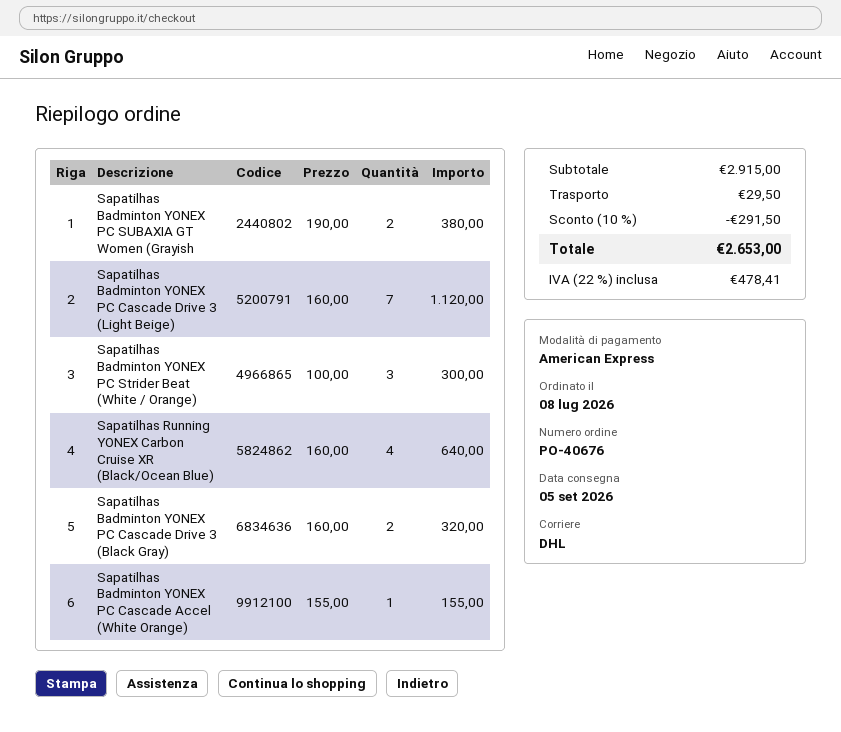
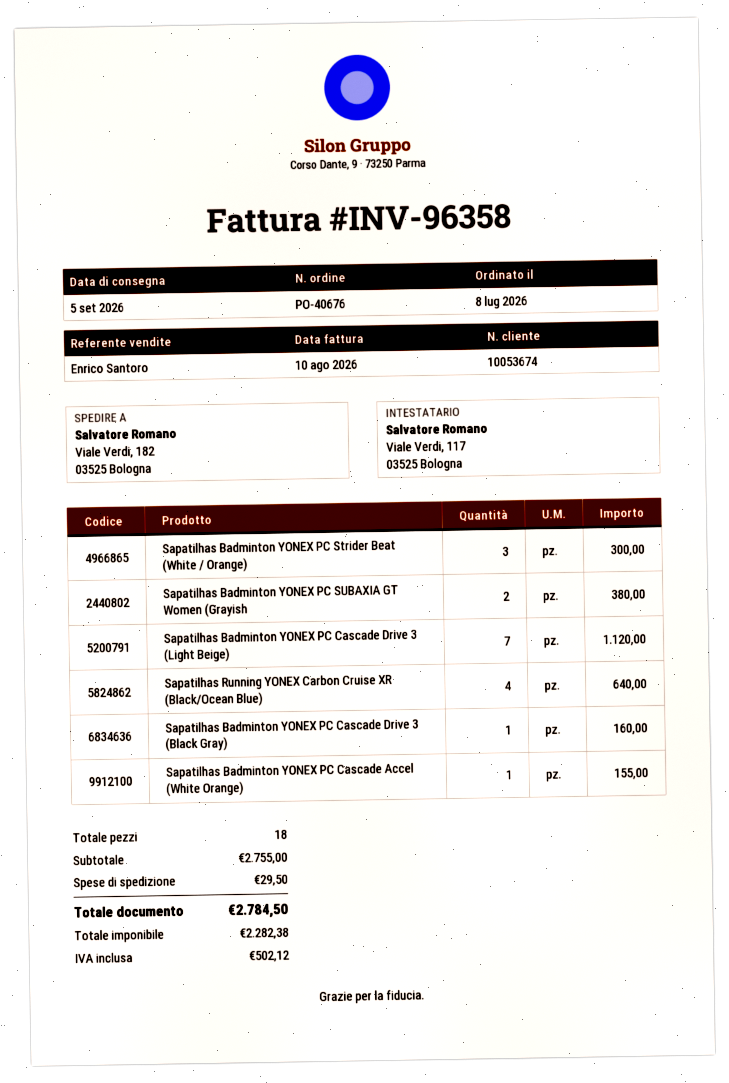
Sapatilhas Badminton YONEX PC Cascade Drive 3 (Black Gray): 2 for 320.00 -> 1 for 160.00
subtotal: 2915.00 -> 2755.00
discount: 10% = 291.50 -> none
tax: 478.41 -> 502.12
total: 2653.00 -> 2784.50

